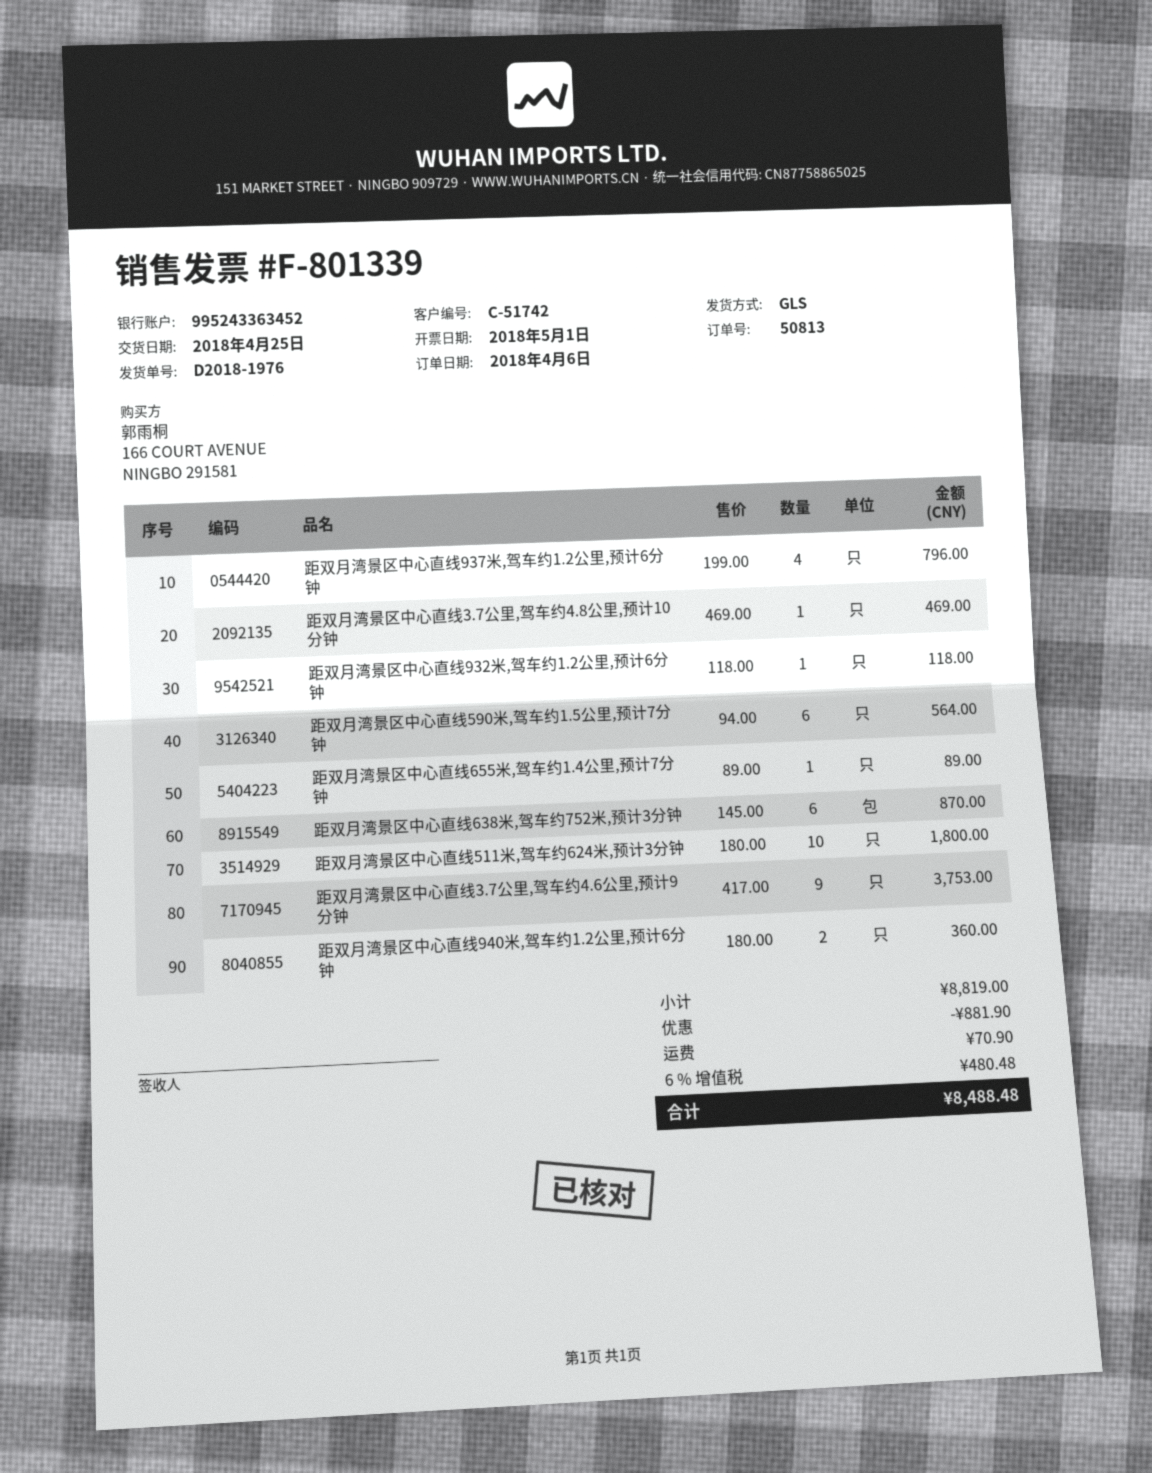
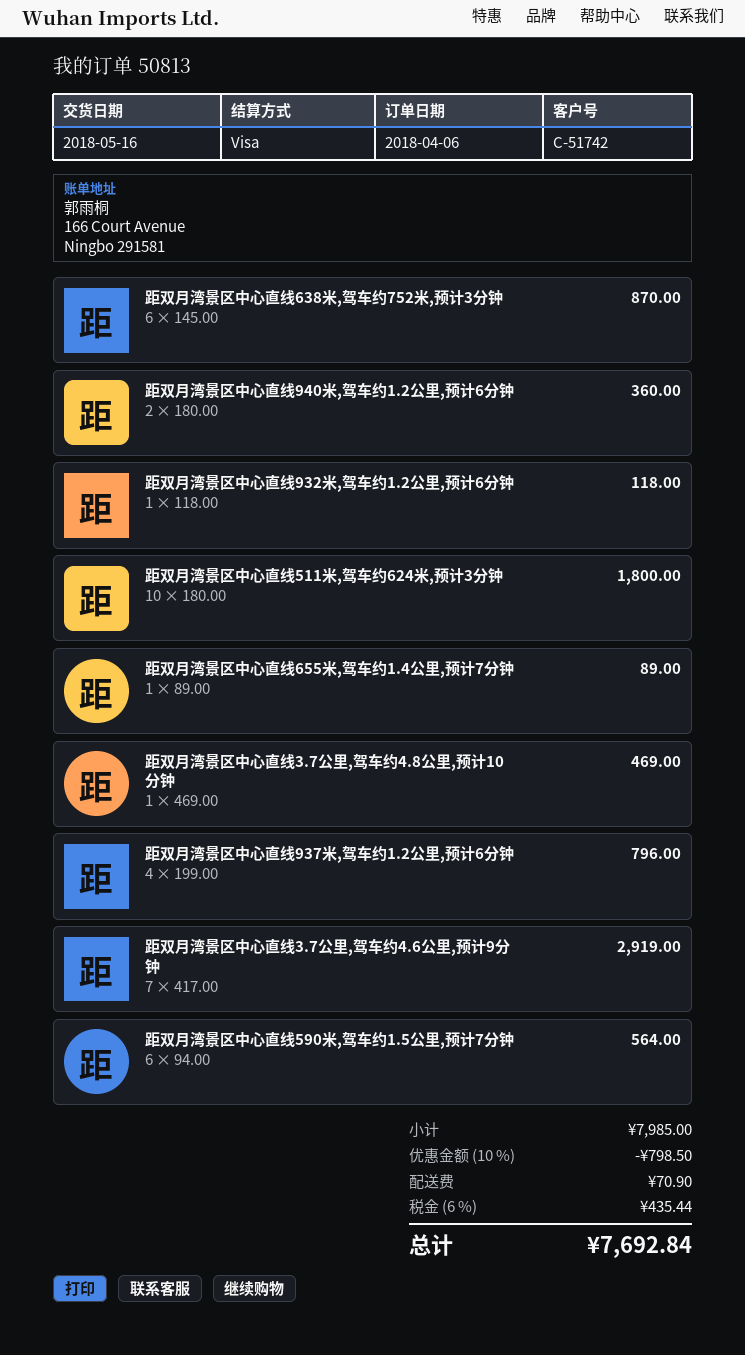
delivery date: 2018-04-25 -> 2018-05-16
距双月湾景区中心直线3.7公里,驾车约4.6公里,预计9分钟: 9 x 417.00 = 3753.00 -> 7 x 417.00 = 2919.00
subtotal: 8819.00 -> 7985.00
discount: 881.90 -> 798.50
tax: 6% = 480.48 -> 6% = 435.44
total: 8488.48 -> 7692.84

